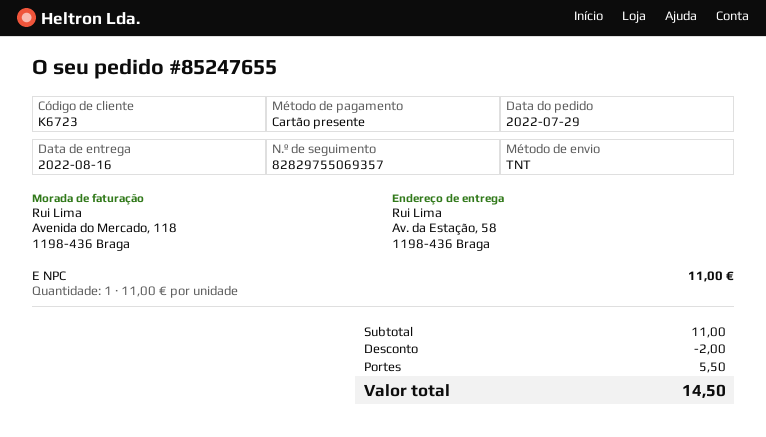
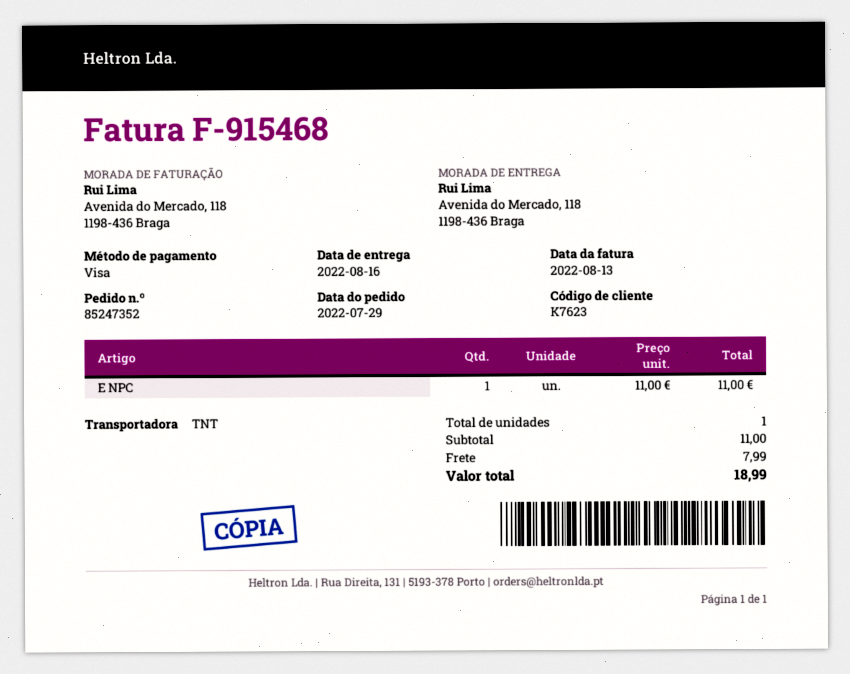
order number: 85247655 -> 85247352
customer number: K6723 -> K7623
payment method: gift card -> Visa
ship to: Av. da Estação, 58, 1198-436 Braga -> Avenida do Mercado, 118, 1198-436 Braga
discount: 2.00 -> none
shipping: 5.50 -> 7.99
total: 14.50 -> 18.99

